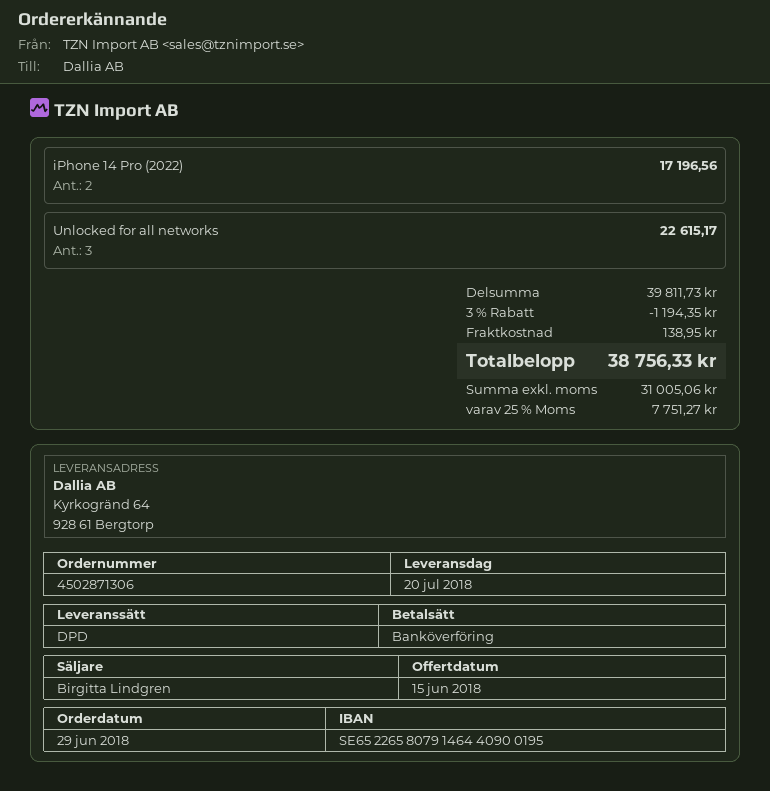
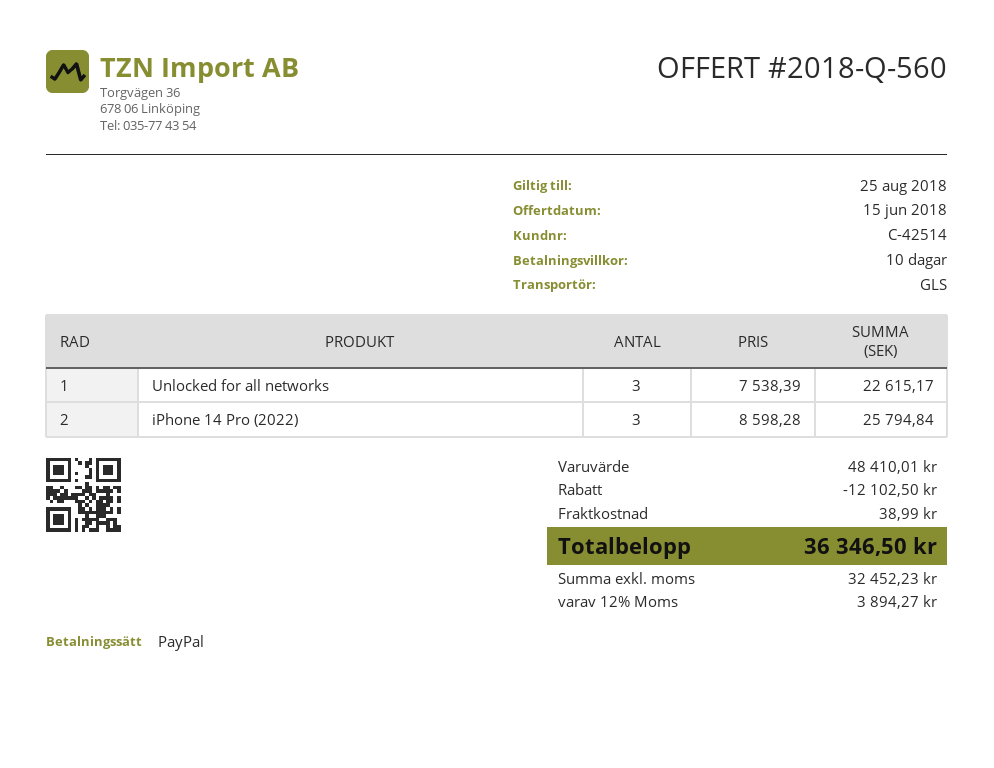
payment method: bank transfer -> PayPal
shipping method: DPD -> GLS
iPhone 14 Pro (2022): 2 for 17196.56 -> 3 for 25794.84
subtotal: 39811.73 -> 48410.01
discount: 1194.35 -> 12102.50
shipping: 138.95 -> 38.99
net: 31005.06 -> 32452.23
tax: 25% = 7751.27 -> 12% = 3894.27
total: 38756.33 -> 36346.50

